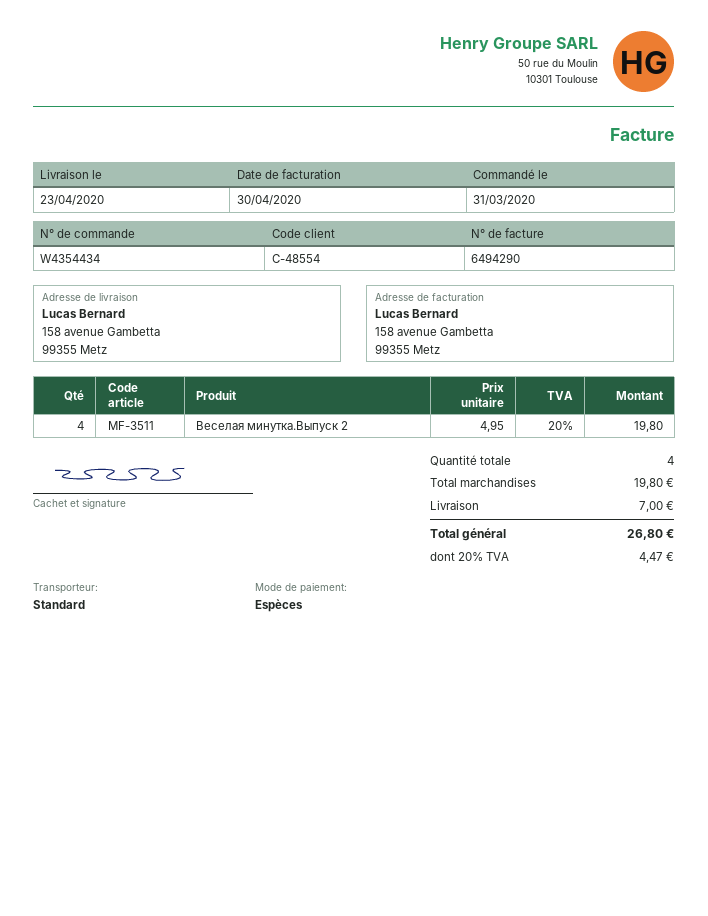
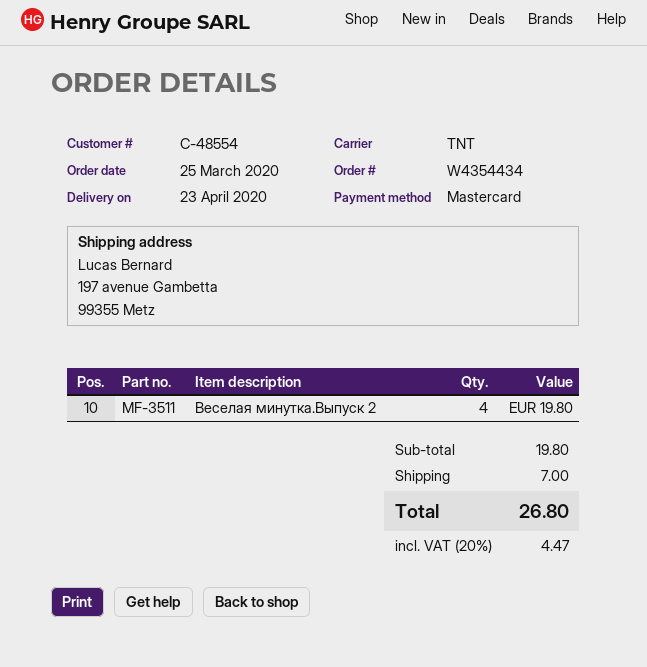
order date: 2020-03-31 -> 2020-03-25
payment method: cash -> Mastercard
shipping method: standard -> TNT
ship to: 158 avenue Gambetta, 99355 Metz -> 197 avenue Gambetta, 99355 Metz

